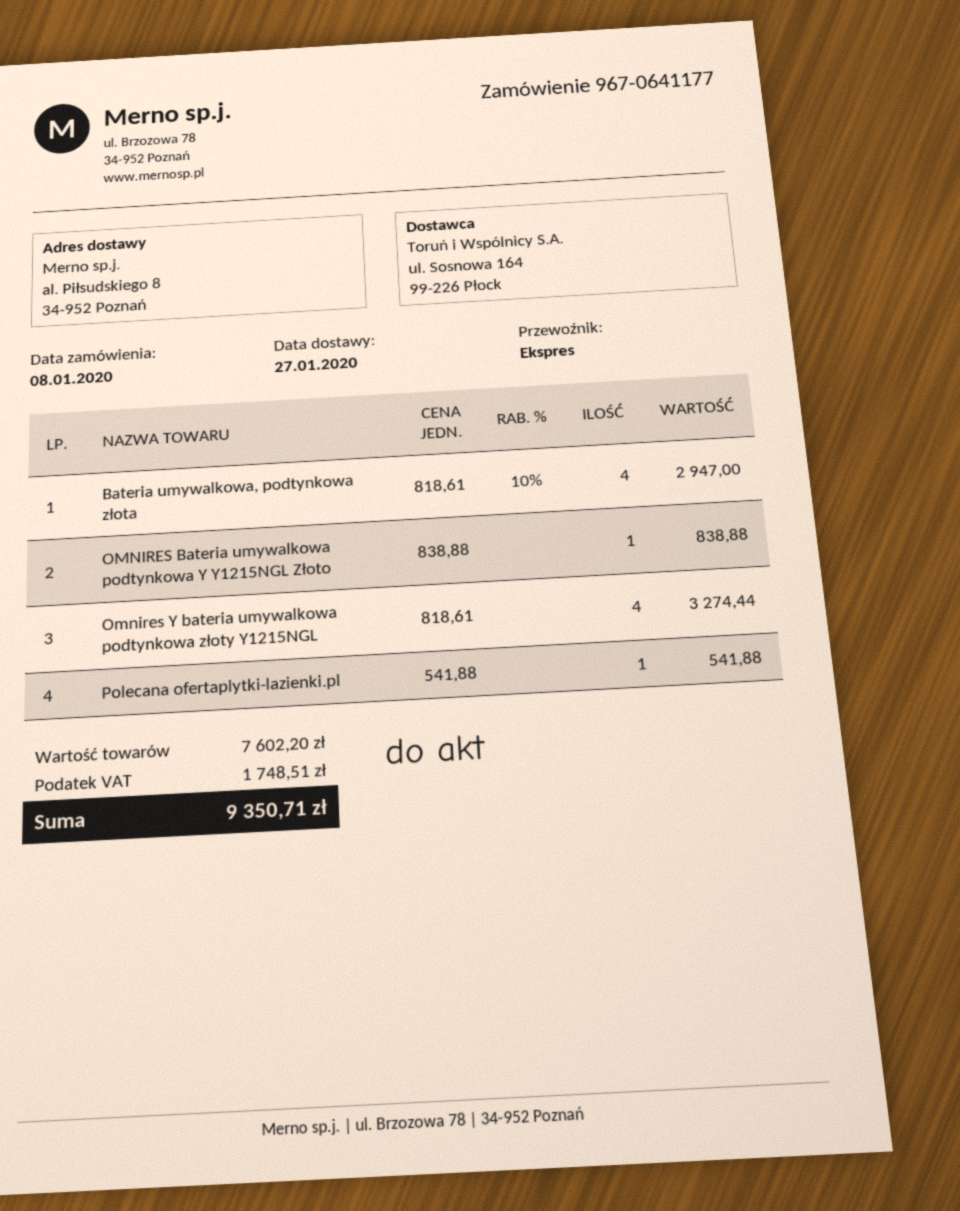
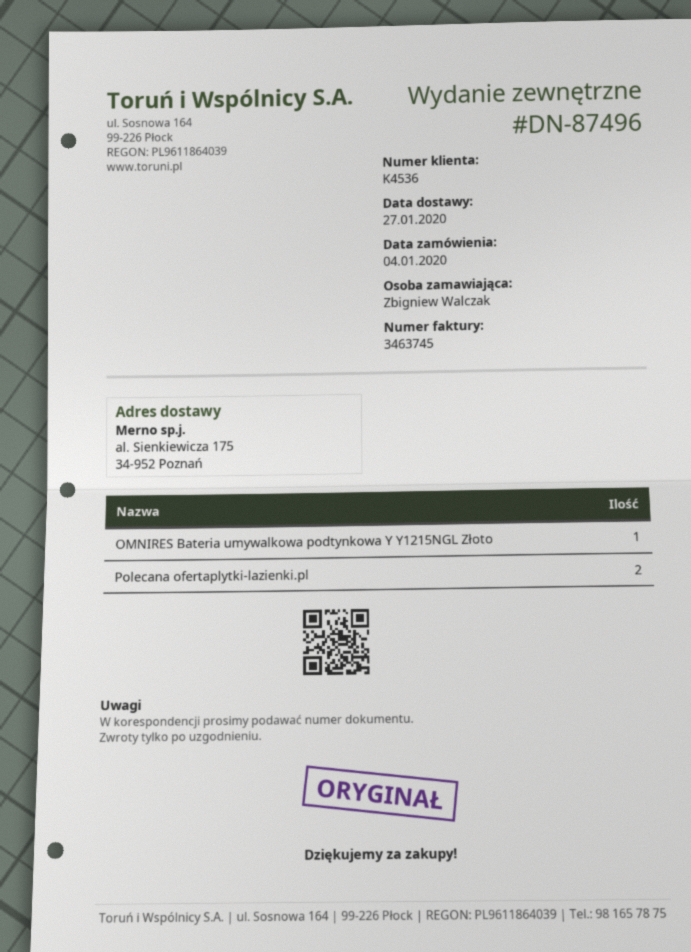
order date: 2020-01-08 -> 2020-01-04
ship to: al. Piłsudskiego 8, 34-952 Poznań -> al. Sienkiewicza 175, 34-952 Poznań
Bateria umywalkowa, podtynkowa złota: 4 -> none
Omnires Y bateria umywalkowa podtynkowa złoty Y1215NGL: 4 -> none
Polecana ofertaplytki-lazienki.pl: 1 -> 2

